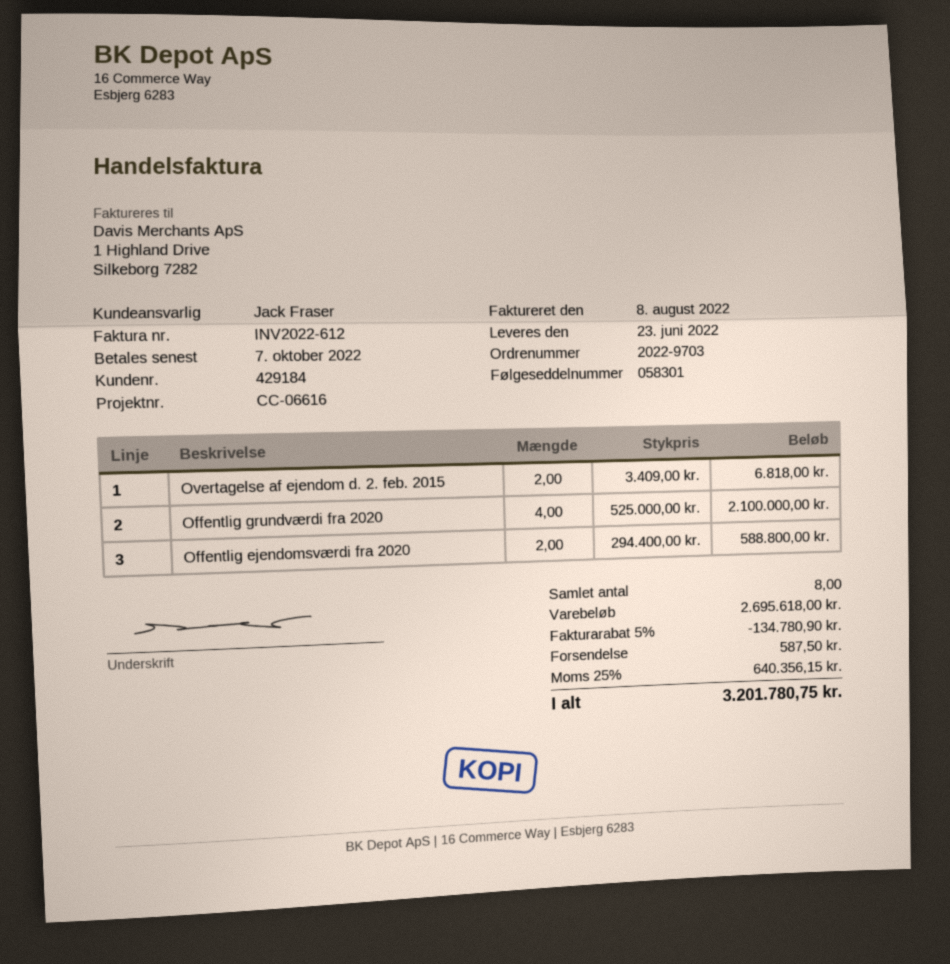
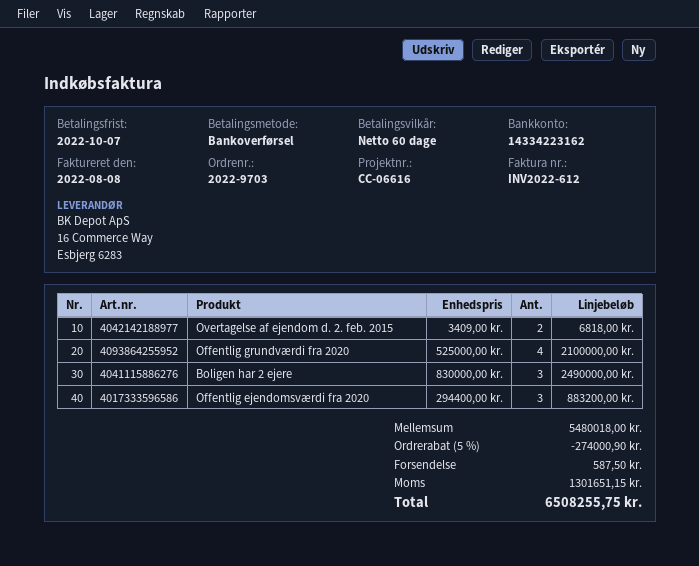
Offentlig ejendomsværdi fra 2020: 2 x 294400.00 = 588800.00 -> 3 x 294400.00 = 883200.00
Boligen har 2 ejere: none -> 3 x 830000.00 = 2490000.00
subtotal: 2695618.00 -> 5480018.00
discount: 5% = 134780.90 -> 5% = 274000.90
tax: 640356.15 -> 1301651.15
total: 3201780.75 -> 6508255.75

